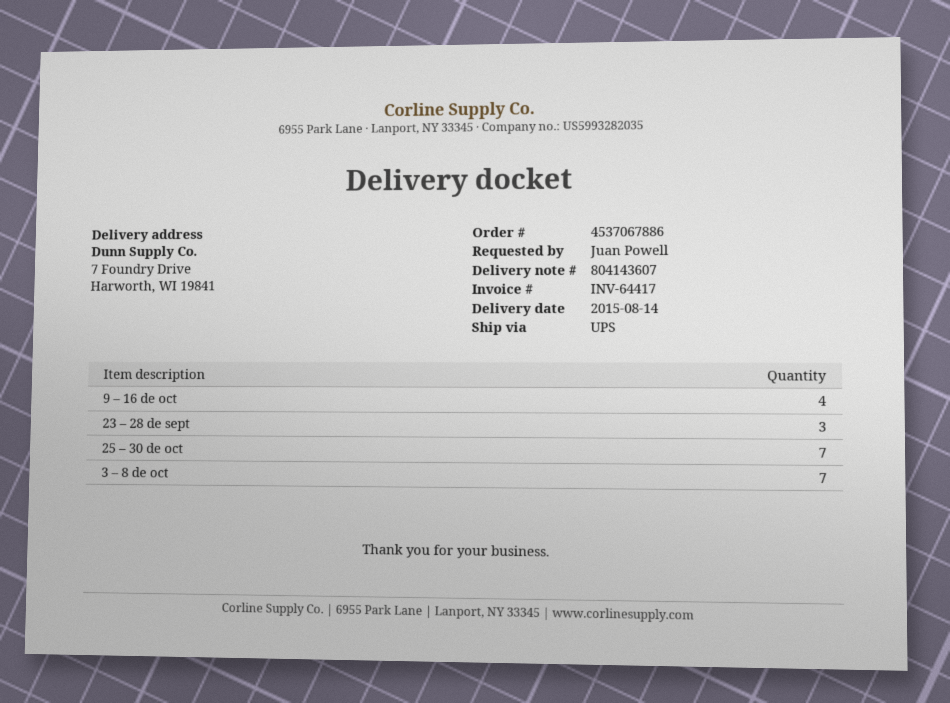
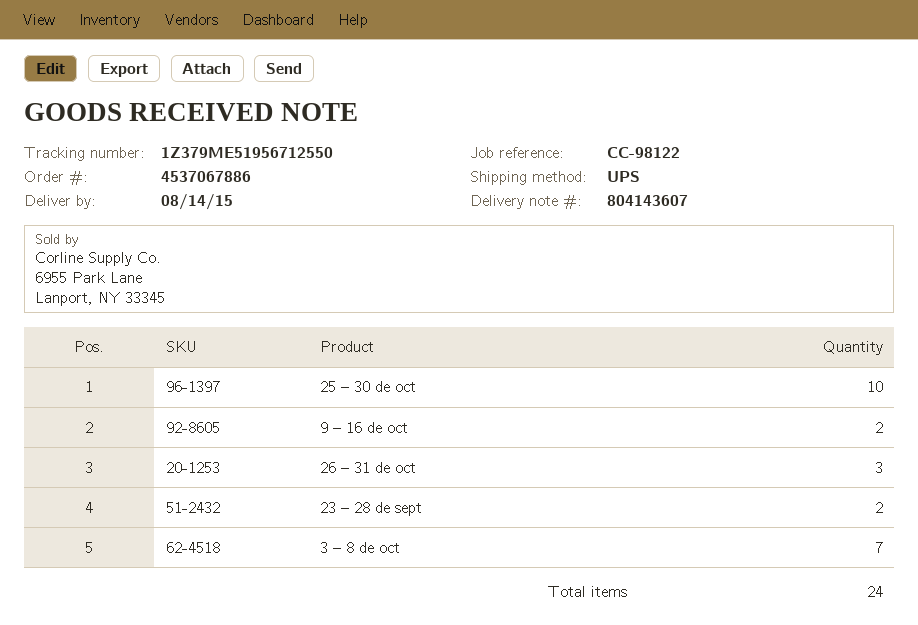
9 – 16 de oct: 4 -> 2
23 – 28 de sept: 3 -> 2
25 – 30 de oct: 7 -> 10
26 – 31 de oct: none -> 3

